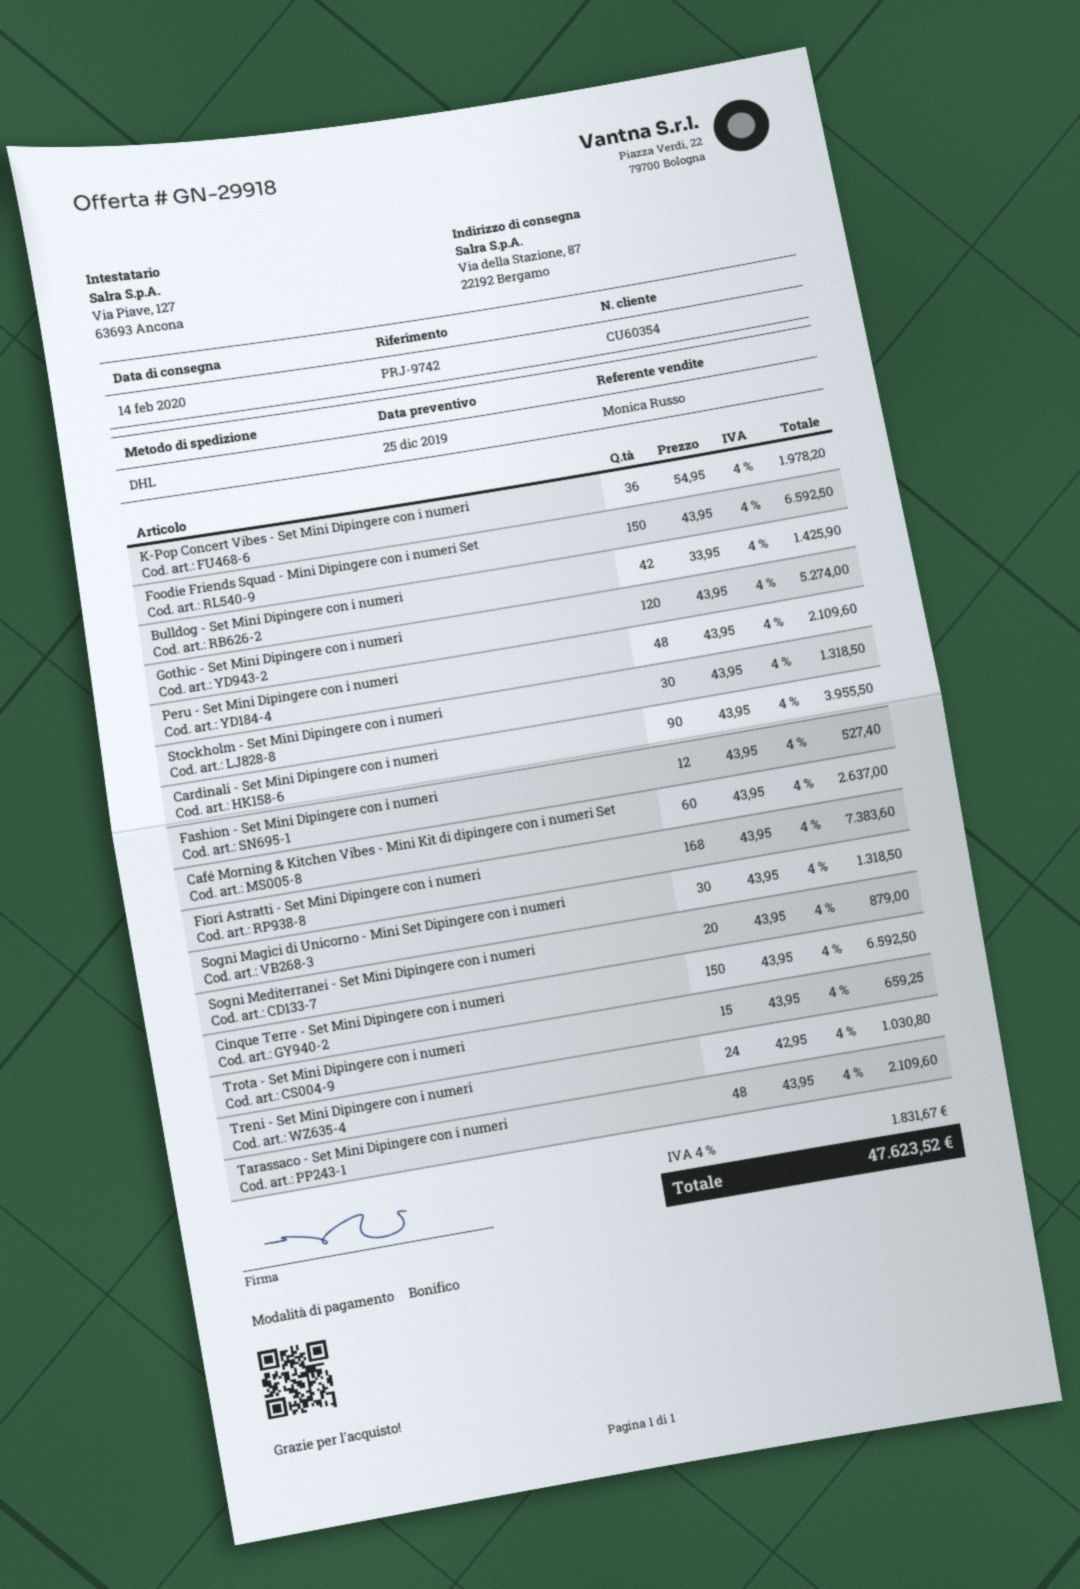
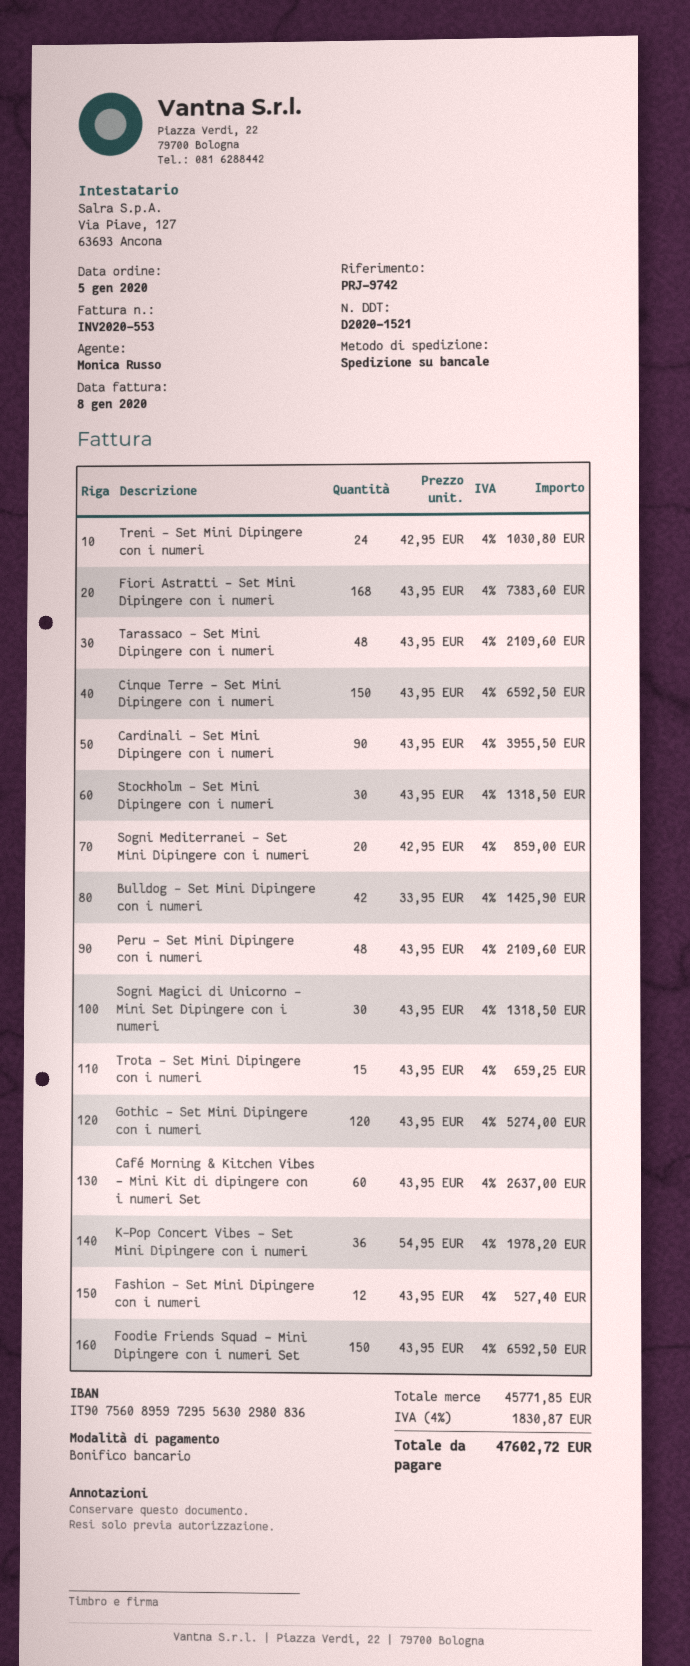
shipping method: DHL -> pallet freight
Sogni Mediterranei - Set Mini Dipingere con i numeri: 20 x 43.95 = 879.00 -> 20 x 42.95 = 859.00
tax: 4% = 1831.67 -> 4% = 1830.87
total: 47623.52 -> 47602.72

